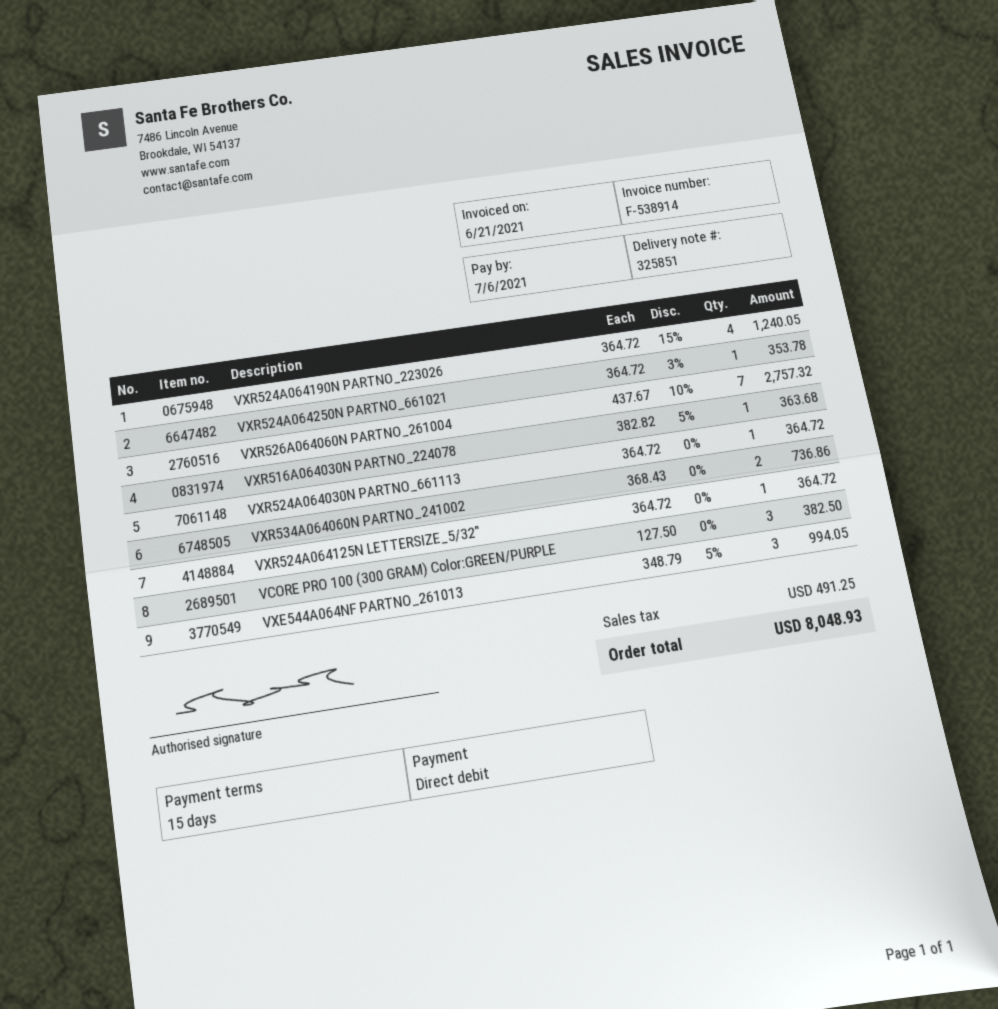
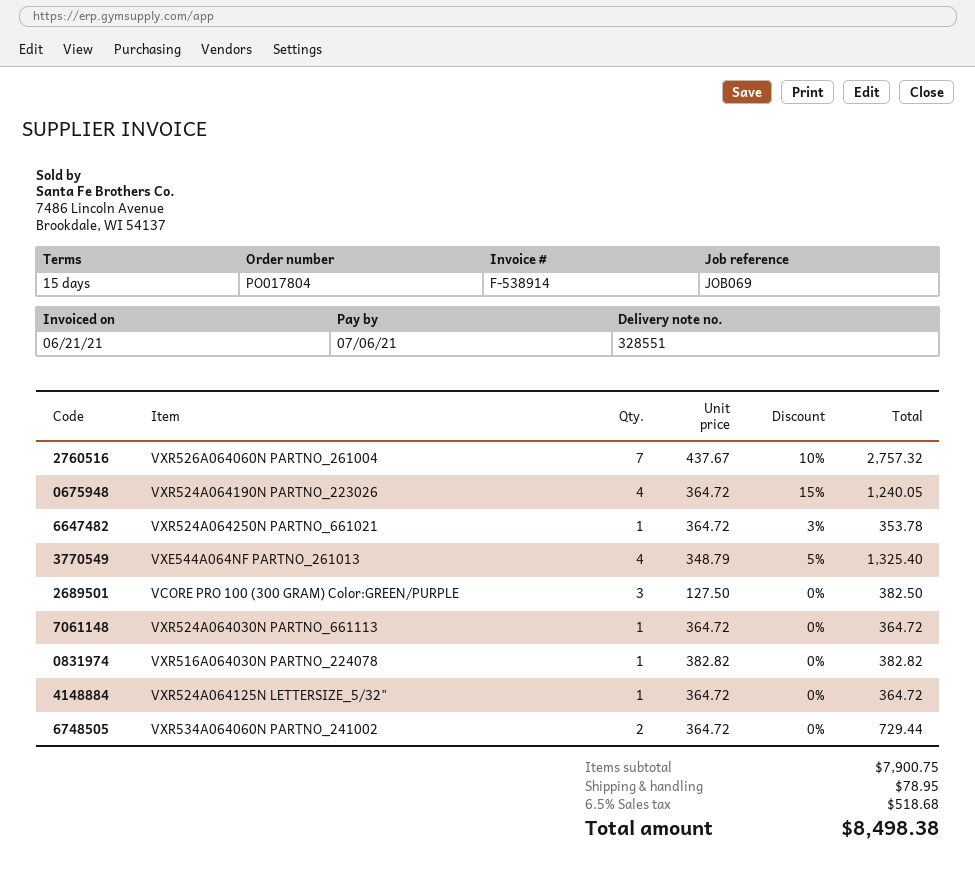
delivery note number: 325851 -> 328551
VXR516A064030N PARTNO_224078: 1 x 382.82 - 5% = 363.68 -> 1 x 382.82 = 382.82
VXR534A064060N PARTNO_241002: 2 x 368.43 = 736.86 -> 2 x 364.72 = 729.44
VXE544A064NF PARTNO_261013: 3 x 348.79 - 5% = 994.05 -> 4 x 348.79 - 5% = 1325.40
shipping: none -> 78.95
tax: 491.25 -> 518.68
total: 8048.93 -> 8498.38

